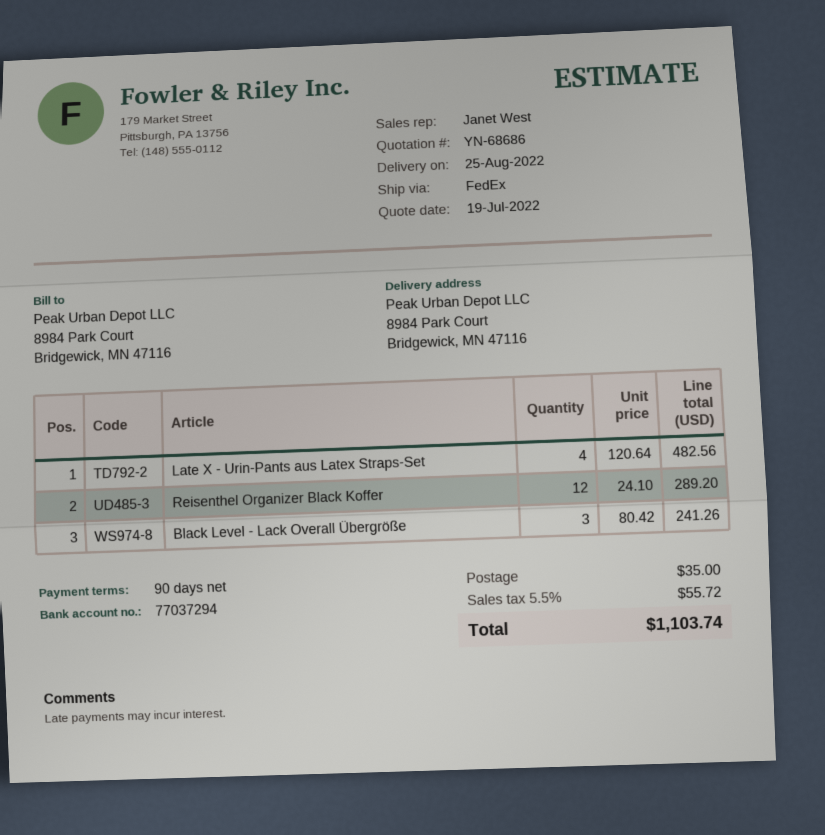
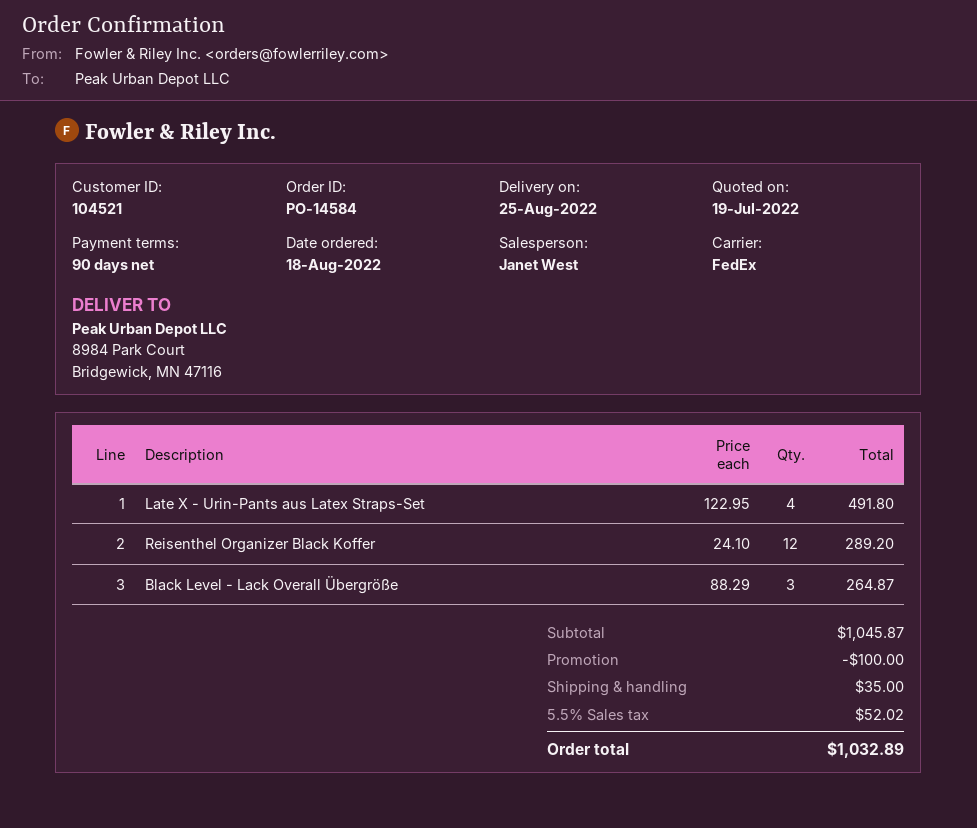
Late X - Urin-Pants aus Latex Straps-Set: 4 x 120.64 = 482.56 -> 4 x 122.95 = 491.80
Black Level - Lack Overall Übergröße: 3 x 80.42 = 241.26 -> 3 x 88.29 = 264.87
discount: none -> 100.00
tax: 5.5% = 55.72 -> 5.5% = 52.02
total: 1103.74 -> 1032.89

